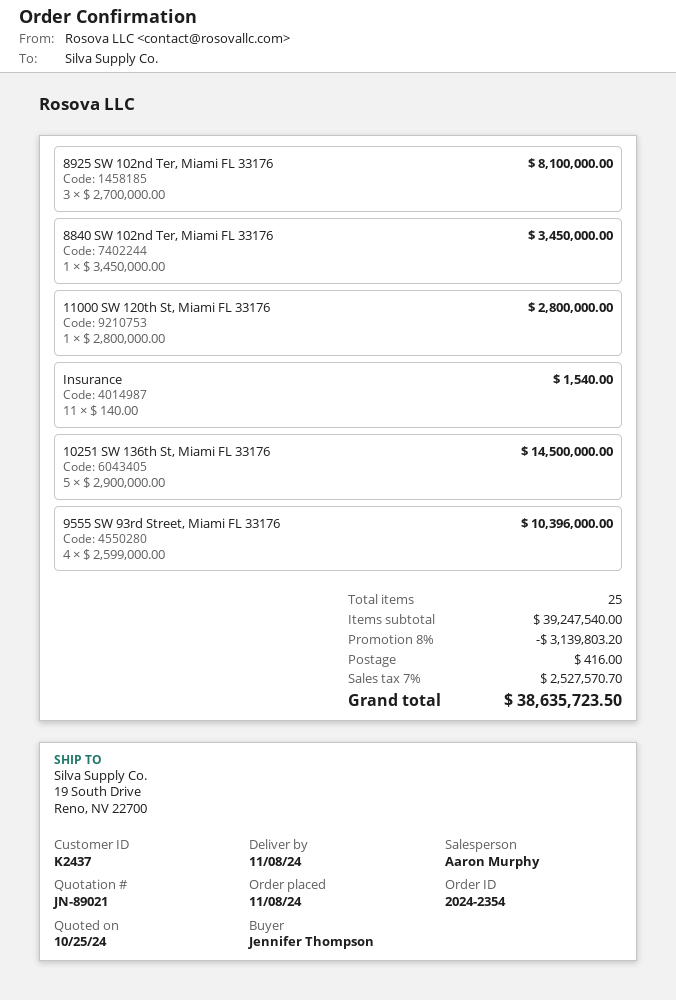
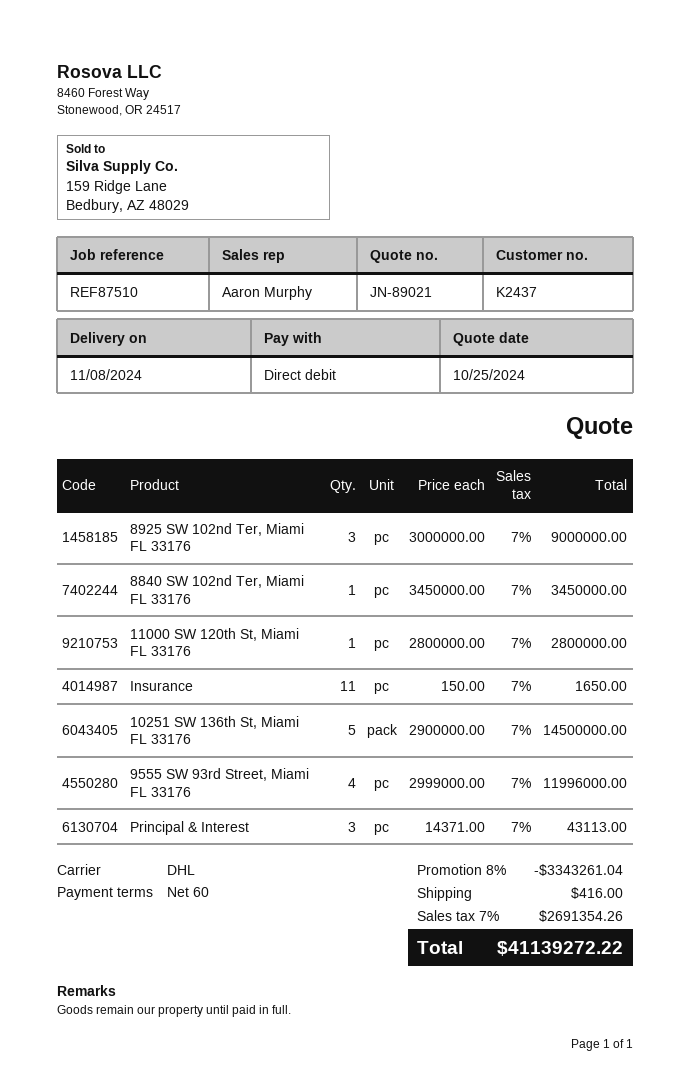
8925 SW 102nd Ter, Miami FL 33176: 3 x 2700000.00 = 8100000.00 -> 3 x 3000000.00 = 9000000.00
Insurance: 11 x 140.00 = 1540.00 -> 11 x 150.00 = 1650.00
9555 SW 93rd Street, Miami FL 33176: 4 x 2599000.00 = 10396000.00 -> 4 x 2999000.00 = 11996000.00
Principal & Interest: none -> 3 x 14371.00 = 43113.00
discount: 8% = 3139803.20 -> 8% = 3343261.04
tax: 7% = 2527570.70 -> 7% = 2691354.26
total: 38635723.50 -> 41139272.22

